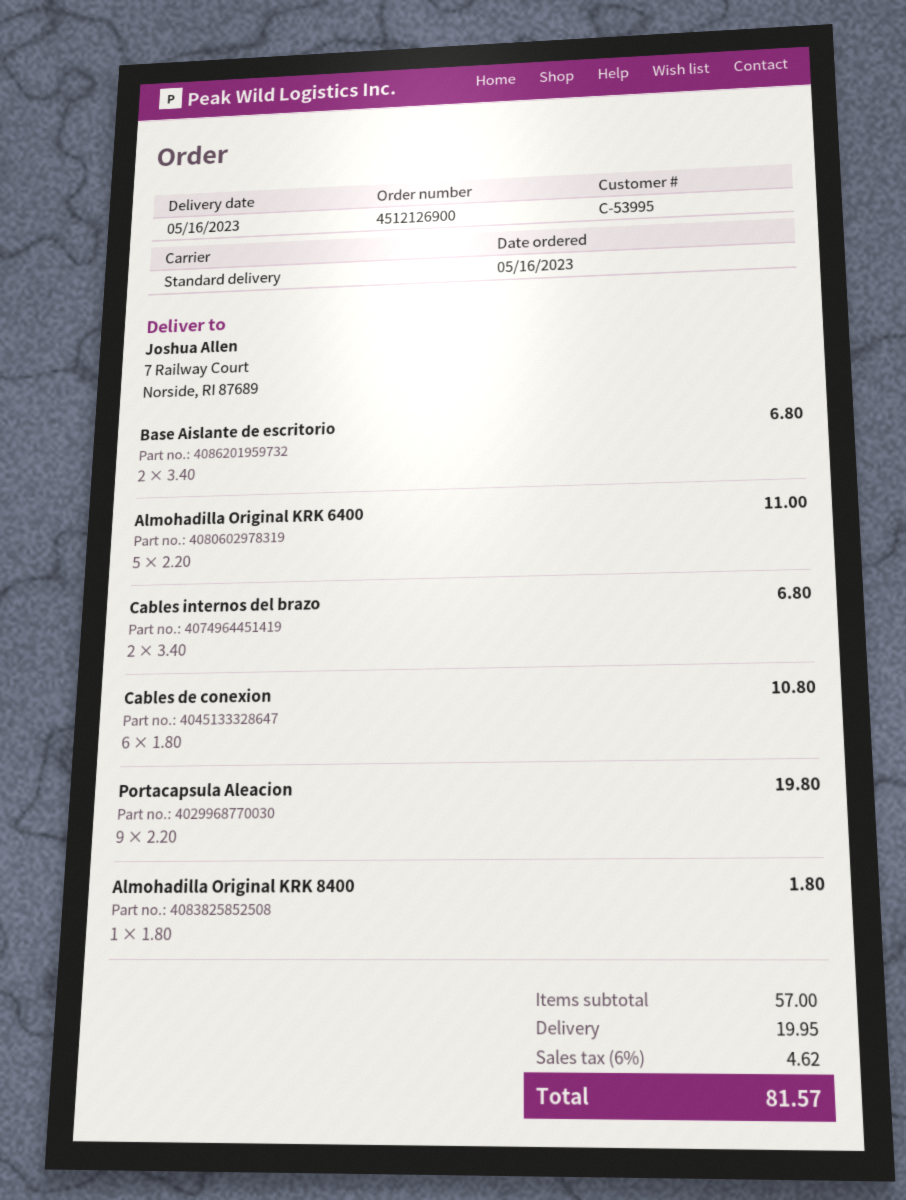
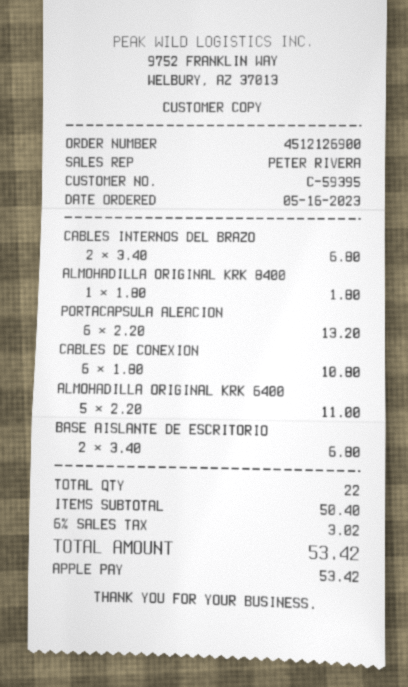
customer number: C-53995 -> C-59395
Portacapsula Aleacion: 9 x 2.20 = 19.80 -> 6 x 2.20 = 13.20
subtotal: 57.00 -> 50.40
shipping: 19.95 -> none
tax: 6% = 4.62 -> 6% = 3.02
total: 81.57 -> 53.42

